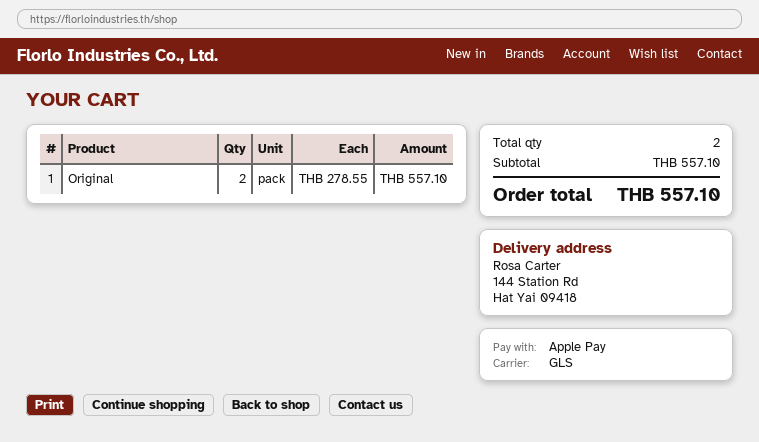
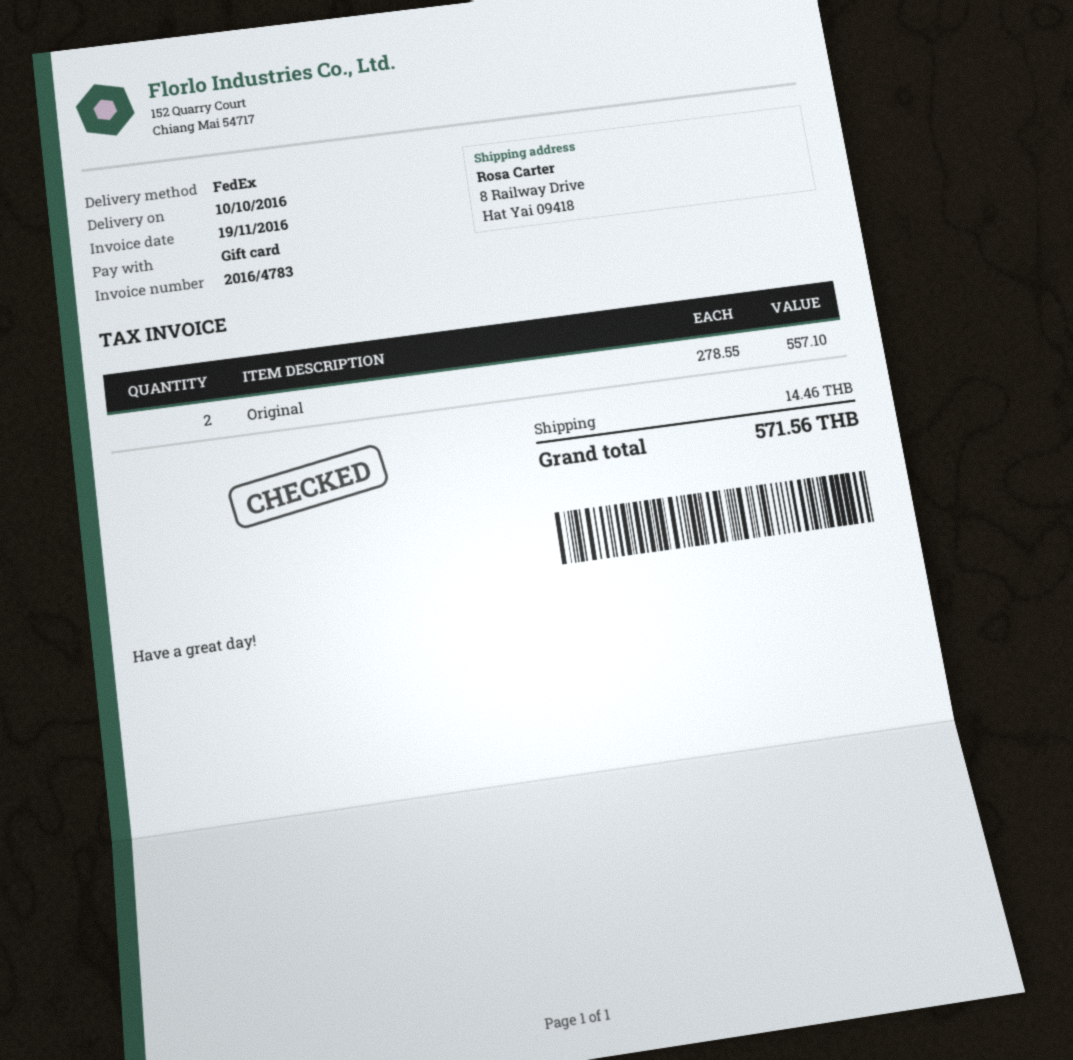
payment method: Apple Pay -> gift card
shipping method: GLS -> FedEx
ship to: 144 Station Rd, Hat Yai 09418 -> 8 Railway Drive, Hat Yai 09418
shipping: none -> 14.46
total: 557.10 -> 571.56

